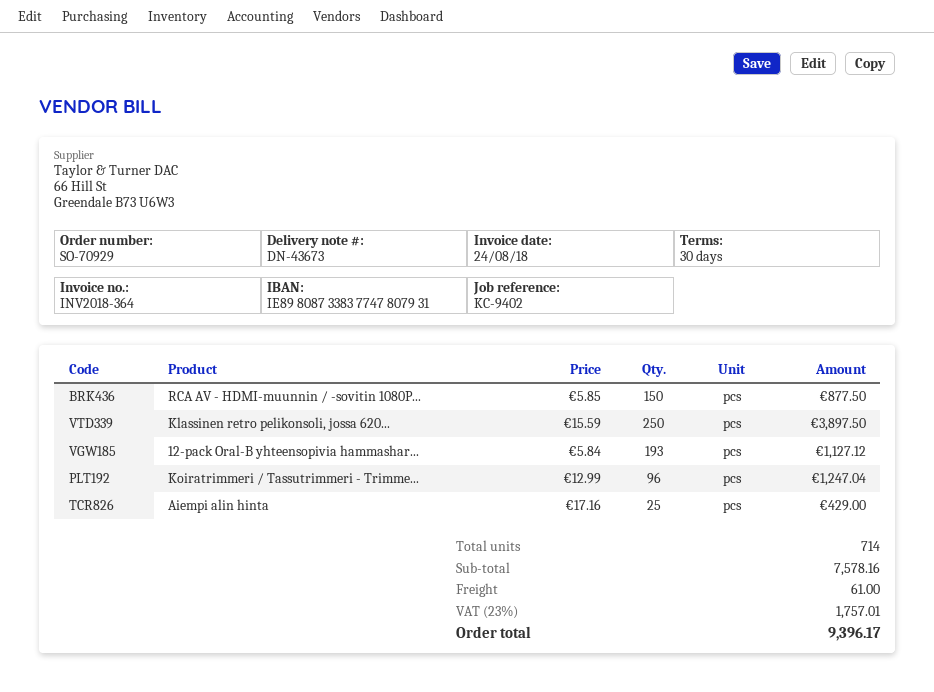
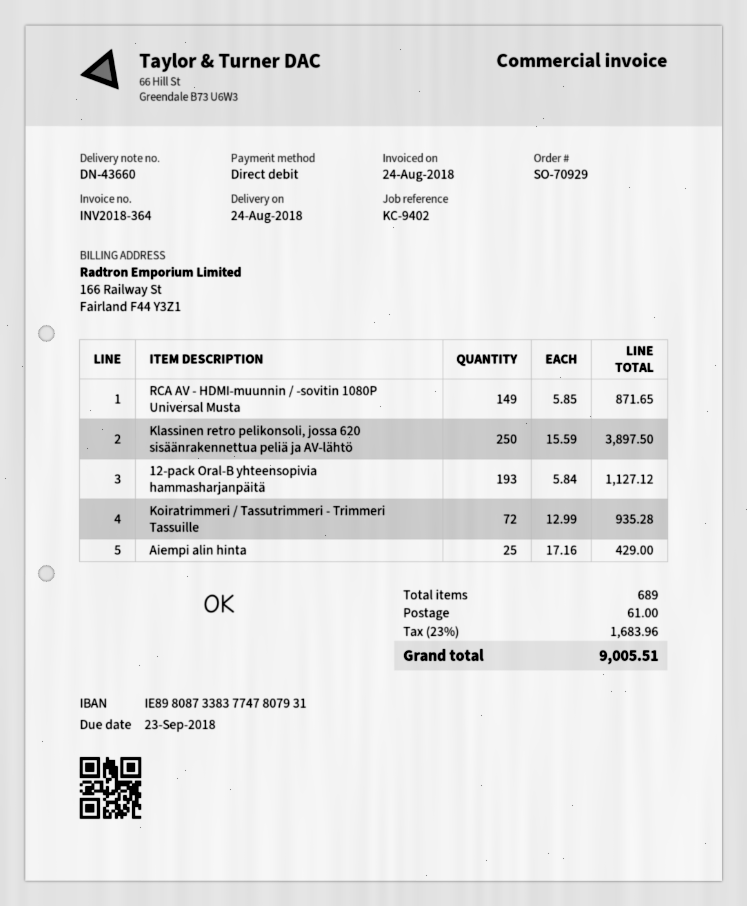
delivery note number: DN-43673 -> DN-43660
RCA AV - HDMI-muunnin / -sovitin 1080P...: 150 x 5.85 = 877.50 -> 149 x 5.85 = 871.65
Koiratrimmeri / Tassutrimmeri - Trimme...: 96 x 12.99 = 1247.04 -> 72 x 12.99 = 935.28
total quantity: 714 -> 689
tax: 23% = 1757.01 -> 23% = 1683.96
total: 9396.17 -> 9005.51

